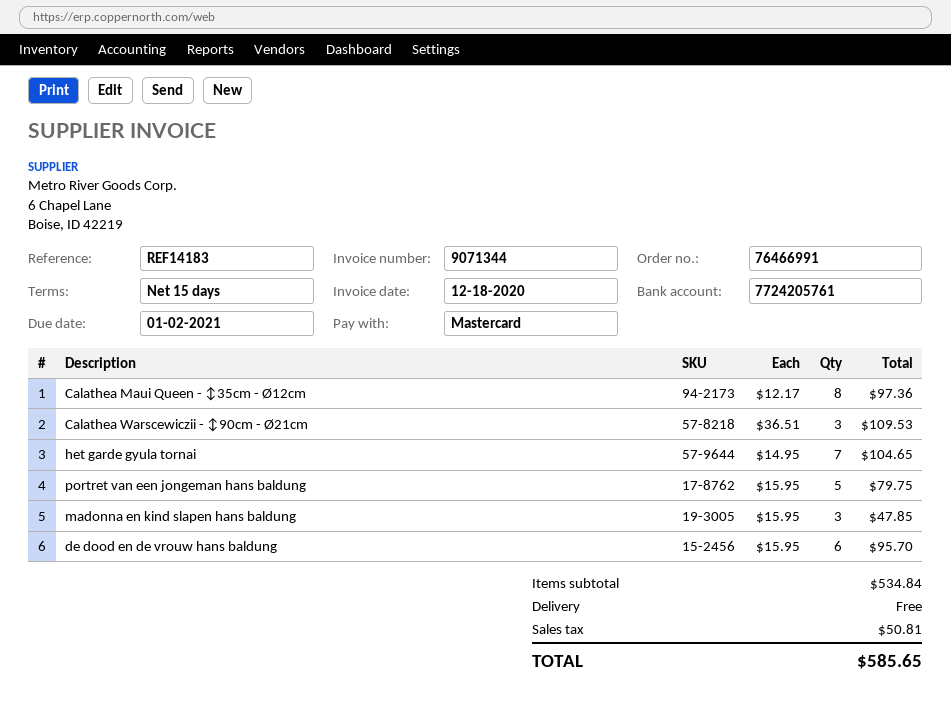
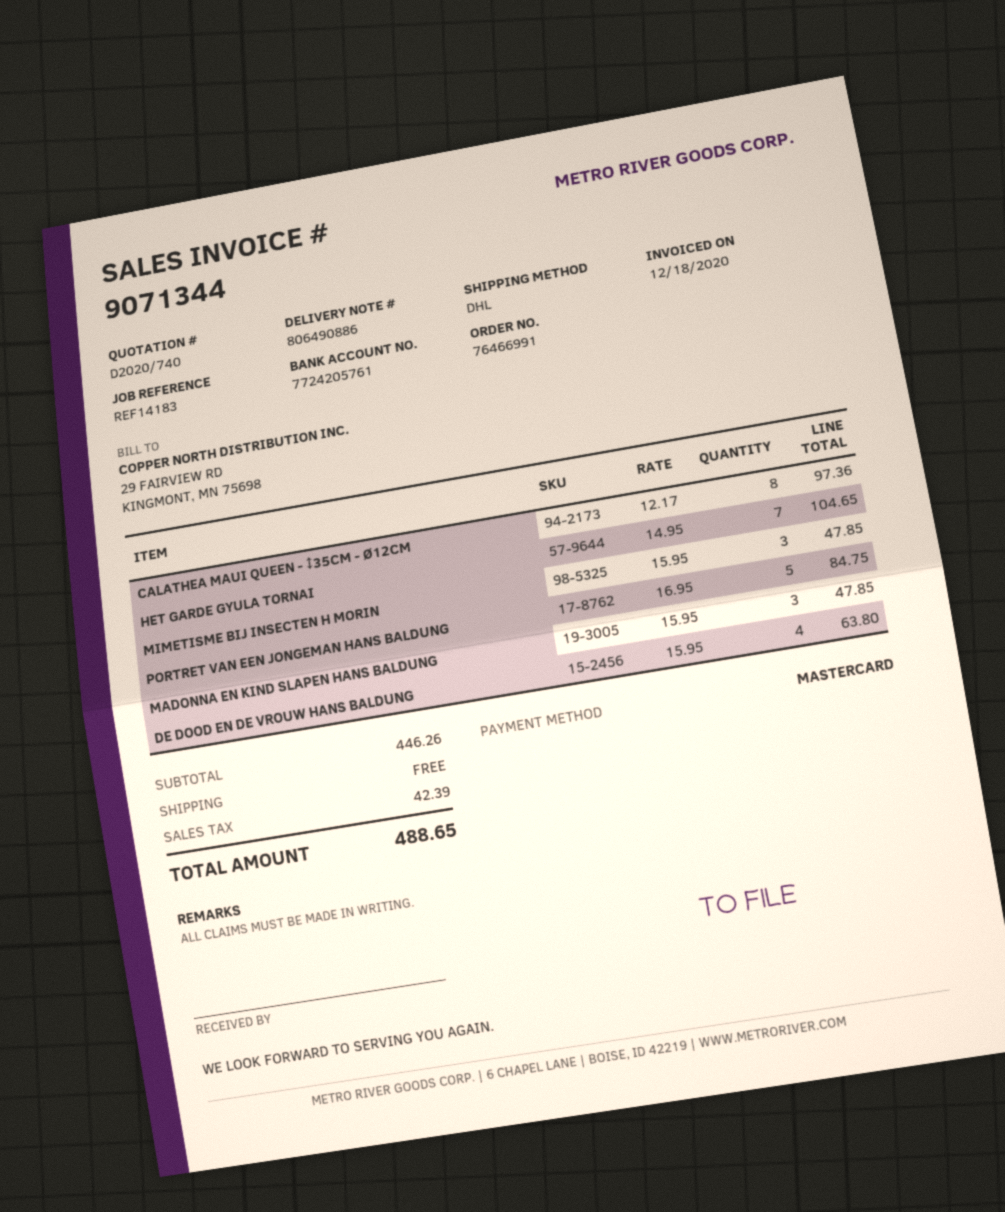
Calathea Warscewiczii - ↕90cm - Ø21cm: 3 x 36.51 = 109.53 -> none
portret van een jongeman hans baldung: 5 x 15.95 = 79.75 -> 5 x 16.95 = 84.75
de dood en de vrouw hans baldung: 6 x 15.95 = 95.70 -> 4 x 15.95 = 63.80
MIMETISME BIJ INSECTEN H MORIN: none -> 3 x 15.95 = 47.85
subtotal: 534.84 -> 446.26
tax: 50.81 -> 42.39
total: 585.65 -> 488.65

